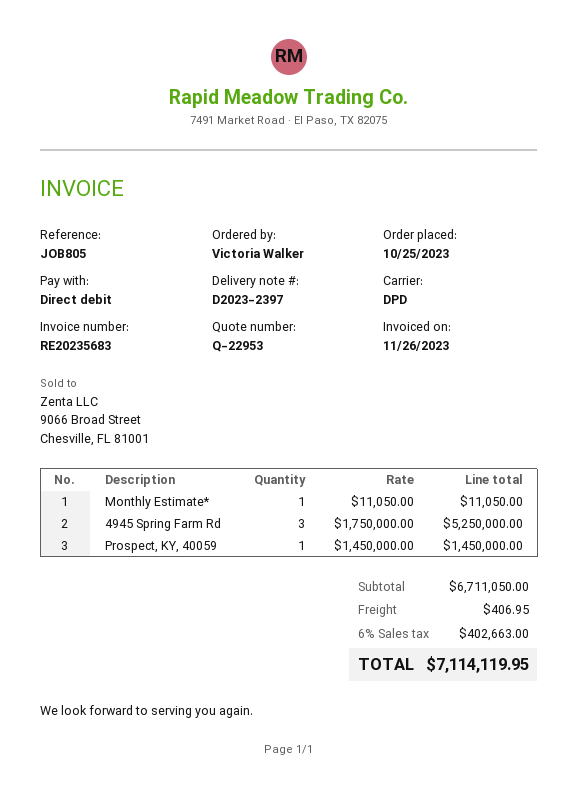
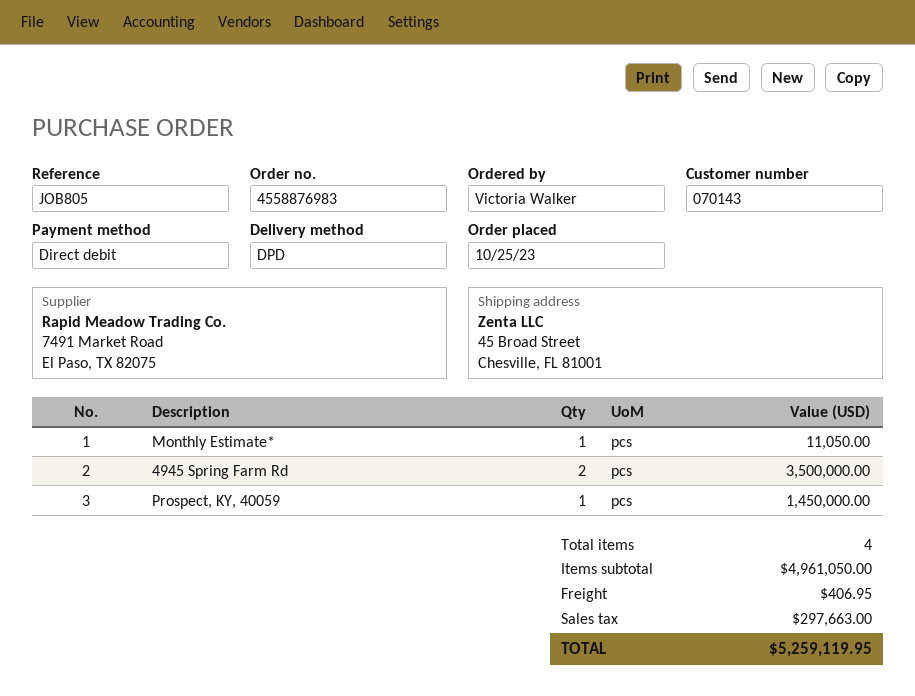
4945 Spring Farm Rd: 3 for 5250000.00 -> 2 for 3500000.00
subtotal: 6711050.00 -> 4961050.00
tax: 402663.00 -> 297663.00
total: 7114119.95 -> 5259119.95

